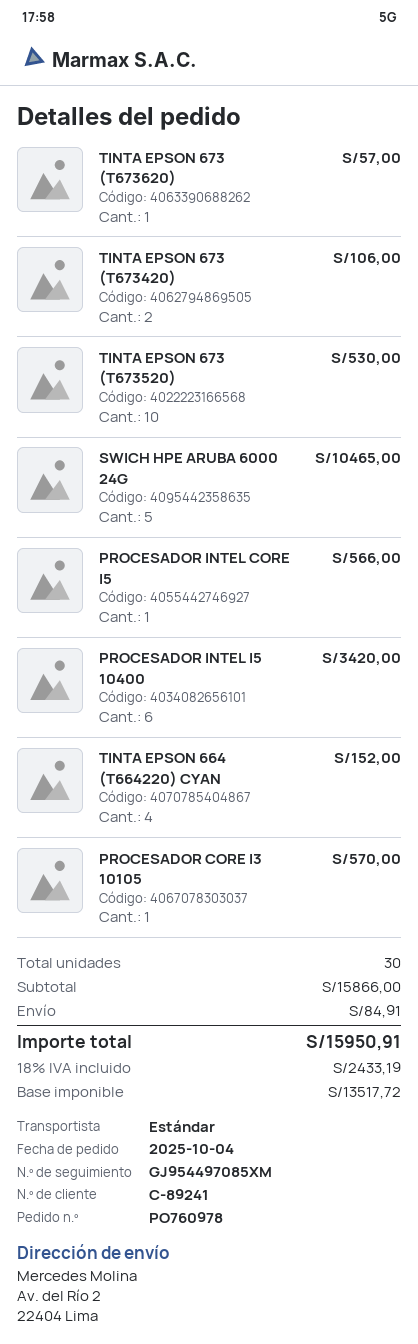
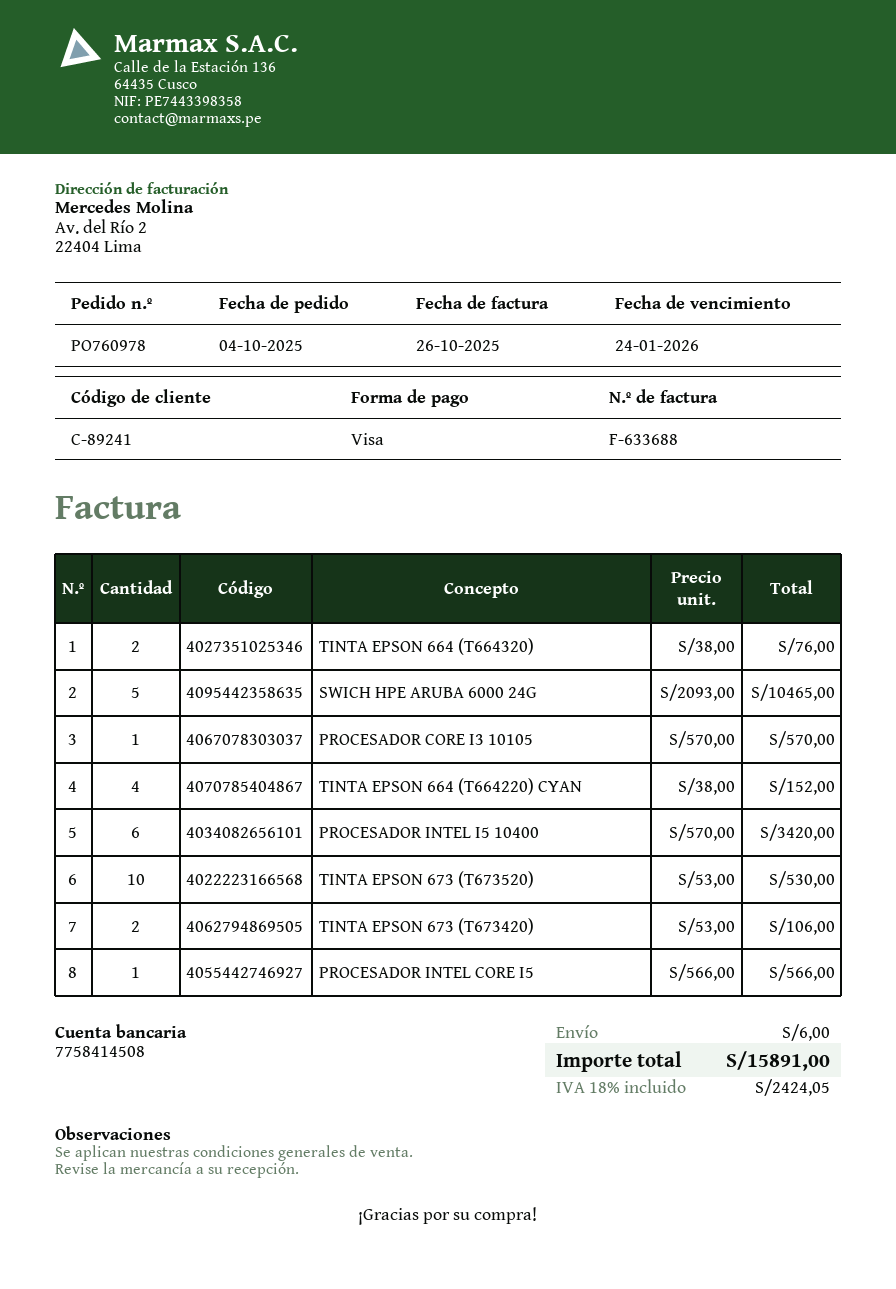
TINTA EPSON 673 (T673620): 1 for 57.00 -> none
TINTA EPSON 664 (T664320): none -> 2 for 76.00
shipping: 84.91 -> 6.00
tax: 18% = 2433.19 -> 18% = 2424.05
total: 15950.91 -> 15891.00

